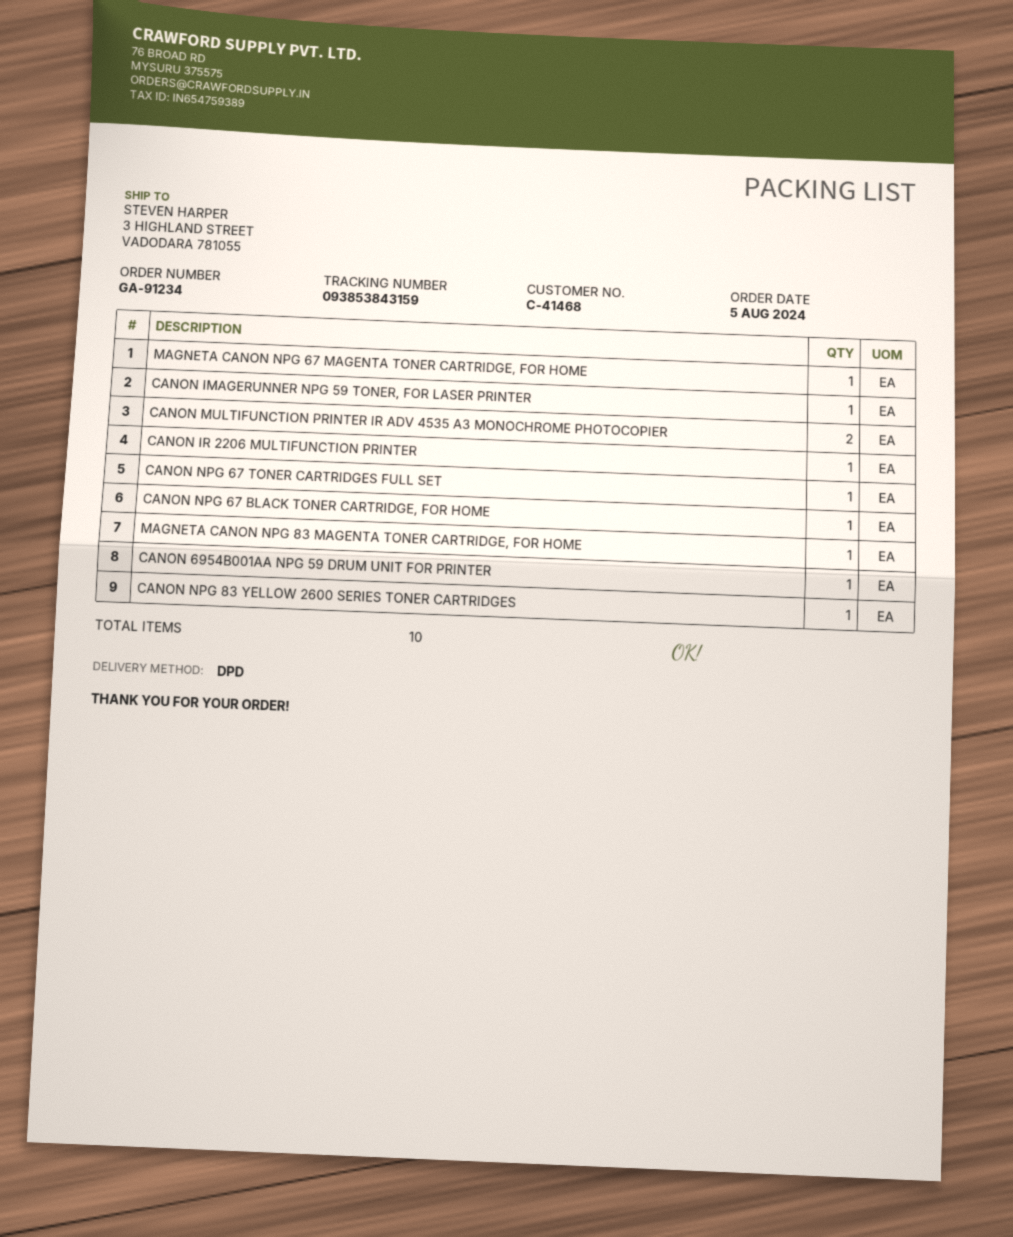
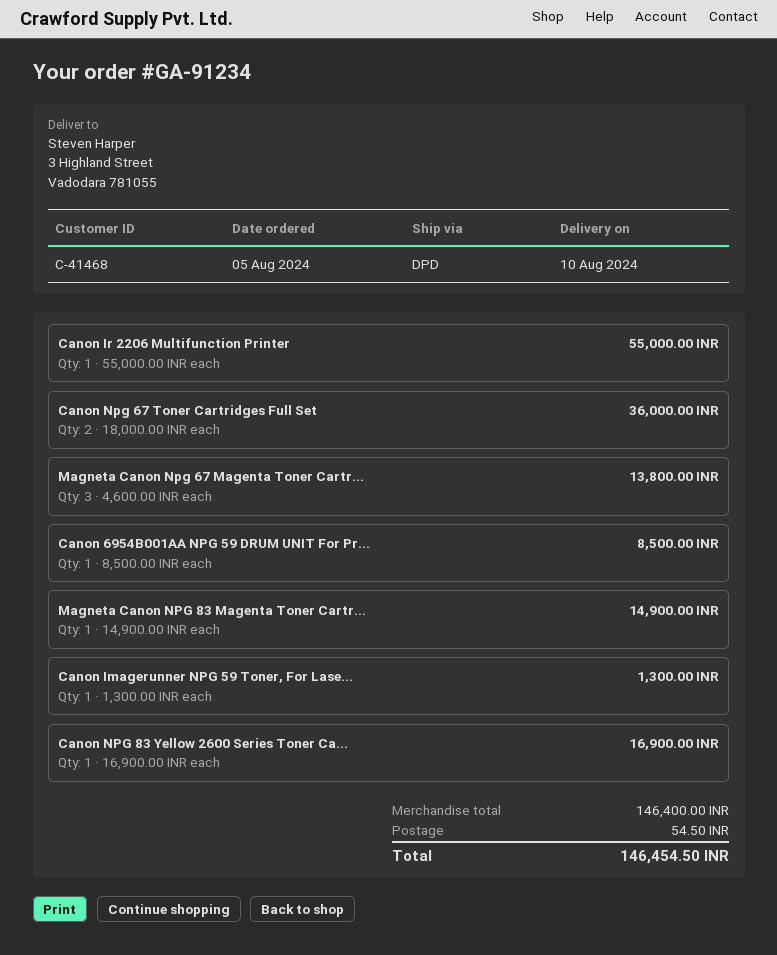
MAGNETA CANON NPG 67 MAGENTA TONER CARTRIDGE, FOR HOME: 1 -> 3
CANON MULTIFUNCTION PRINTER IR ADV 4535 A3 MONOCHROME PHOTOCOPIER: 2 -> none
CANON NPG 67 TONER CARTRIDGES FULL SET: 1 -> 2
CANON NPG 67 BLACK TONER CARTRIDGE, FOR HOME: 1 -> none

